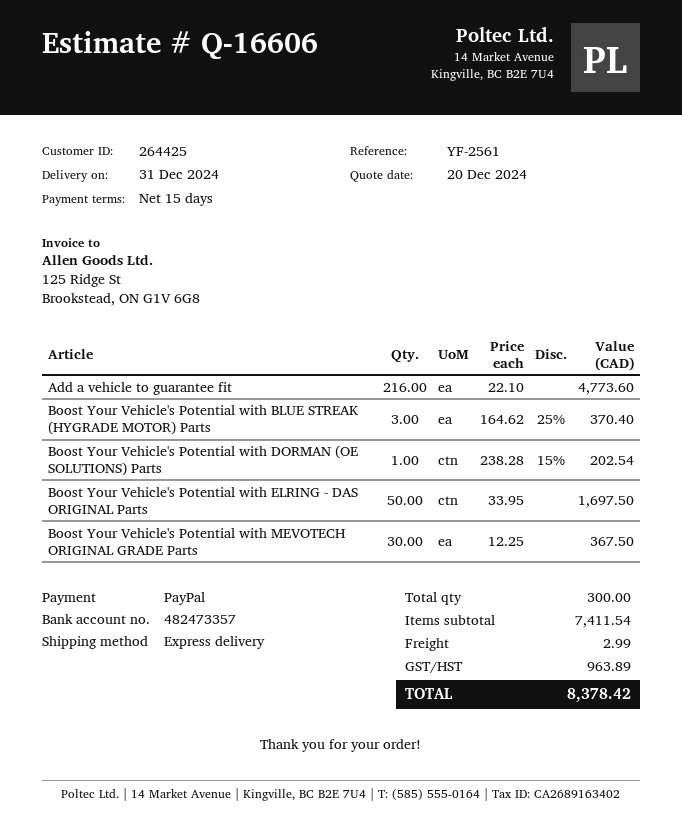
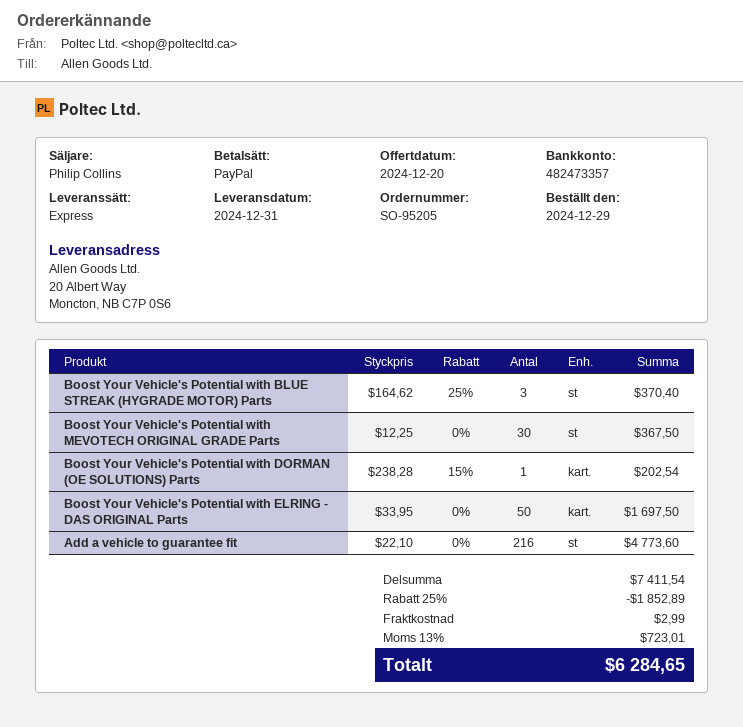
discount: none -> 25% = 1852.89
tax: 963.89 -> 723.01
total: 8378.42 -> 6284.65

